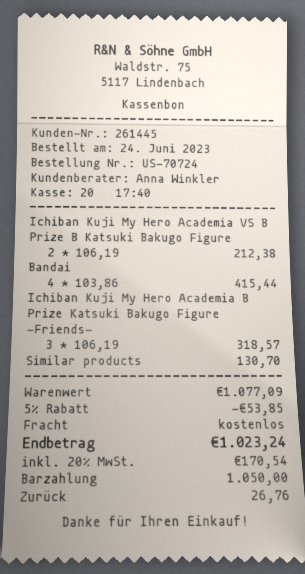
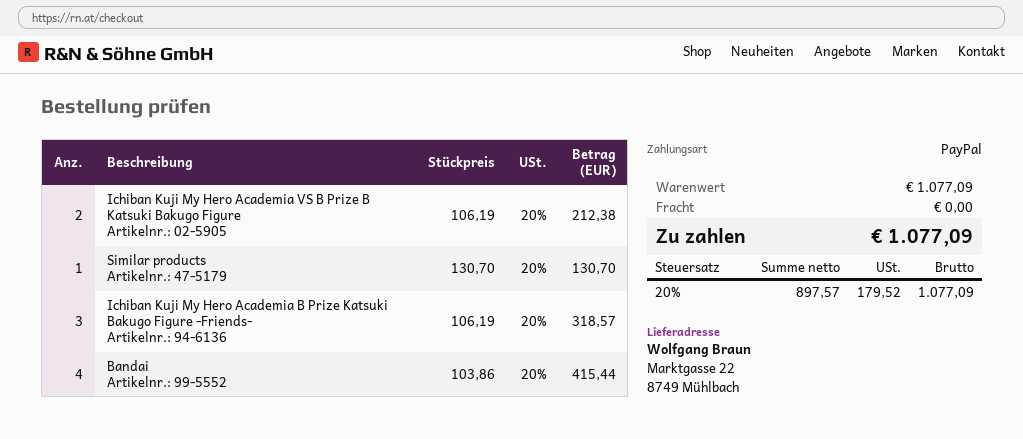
payment method: cash -> PayPal
discount: 5% = 53.85 -> none
tax: 20% = 170.54 -> 20% = 179.52
total: 1023.24 -> 1077.09

